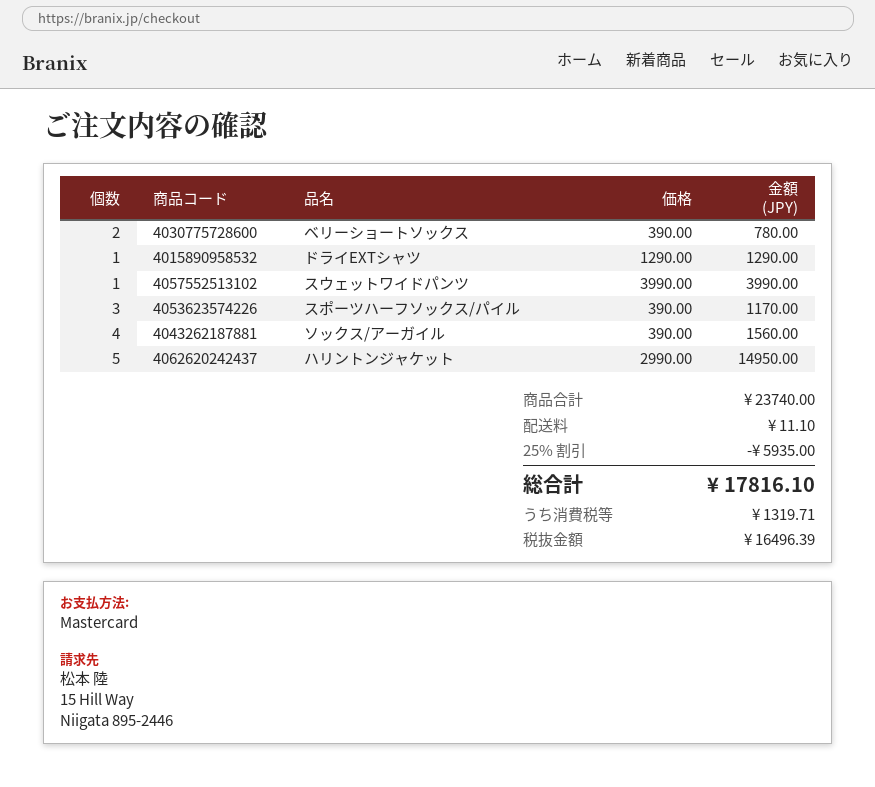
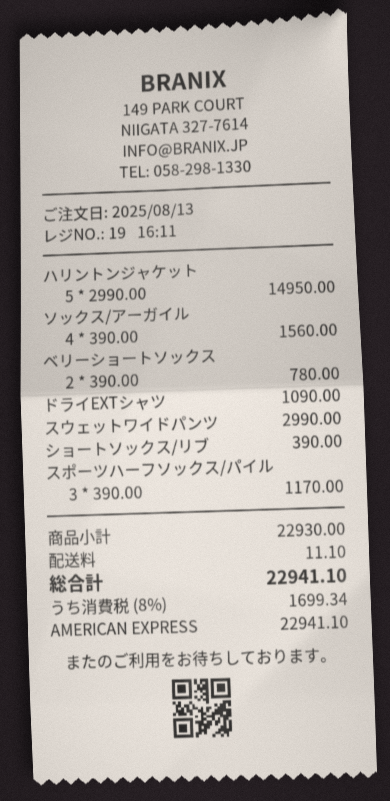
payment method: Mastercard -> American Express
ドライEXTシャツ: 1 x 1290.00 = 1290.00 -> 1 x 1090.00 = 1090.00
スウェットワイドパンツ: 1 x 3990.00 = 3990.00 -> 1 x 2990.00 = 2990.00
ショートソックス/リブ: none -> 1 x 390.00 = 390.00
subtotal: 23740.00 -> 22930.00
discount: 25% = 5935.00 -> none
tax: 1319.71 -> 1699.34
total: 17816.10 -> 22941.10

